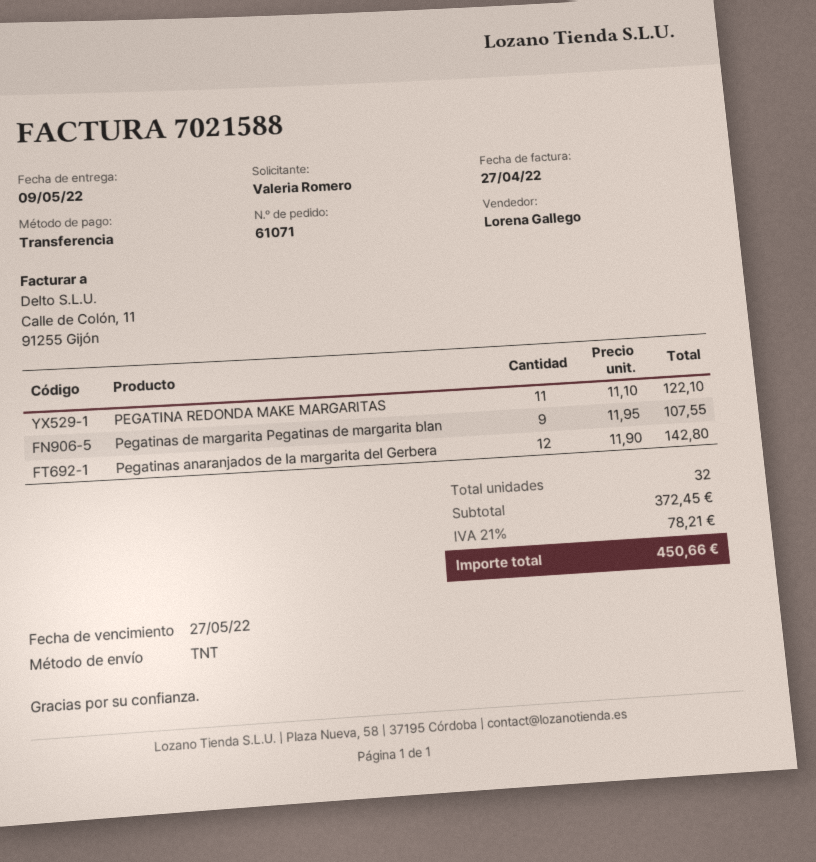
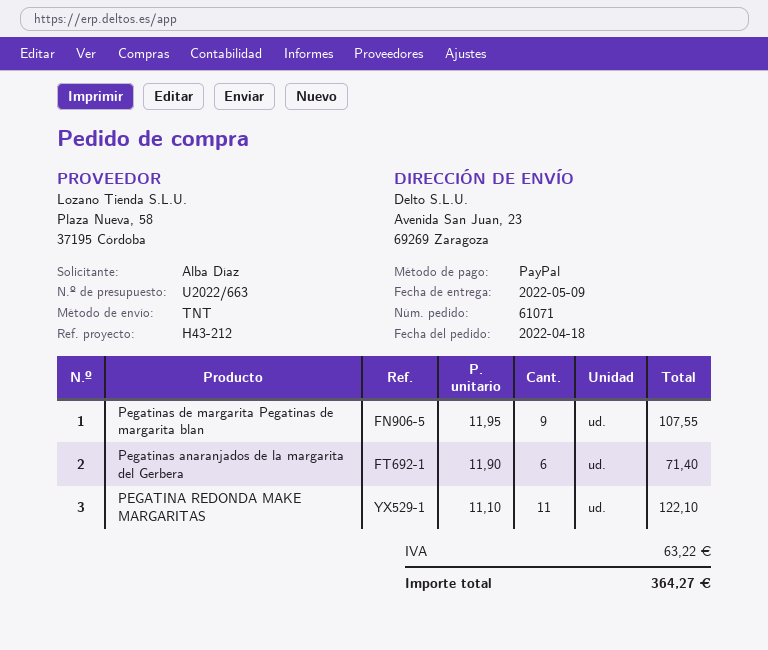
ordered by: Valeria Romero -> Alba Díaz
payment method: bank transfer -> PayPal
Pegatinas anaranjados de la margarita del Gerbera: 12 x 11.90 = 142.80 -> 6 x 11.90 = 71.40
tax: 78.21 -> 63.22
total: 450.66 -> 364.27

